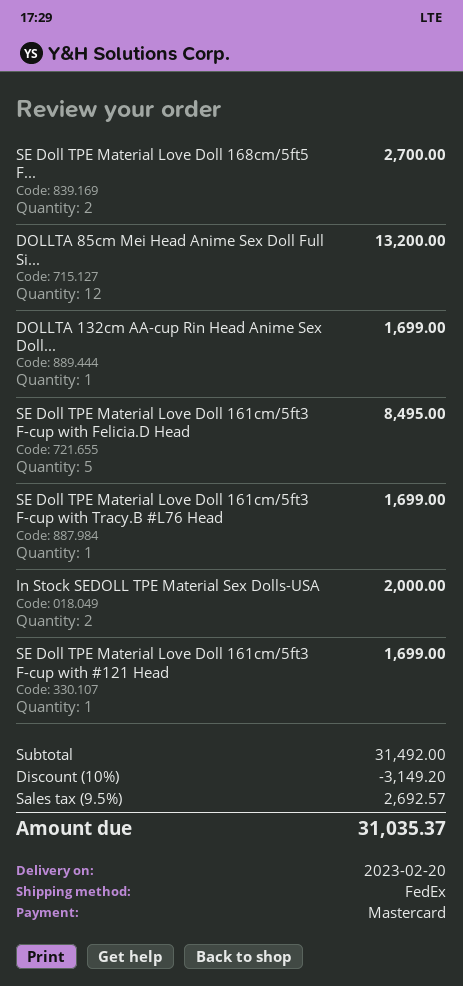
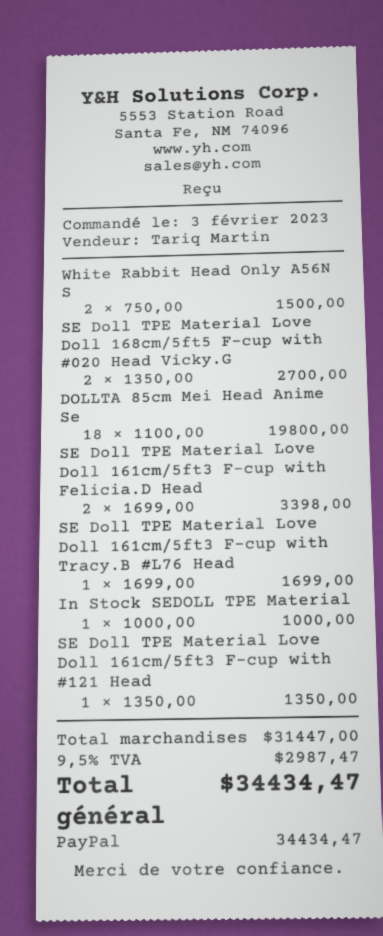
payment method: Mastercard -> PayPal
DOLLTA 85cm Mei Head Anime Sex Doll Full Si...: 12 for 13200.00 -> 18 for 19800.00
DOLLTA 132cm AA-cup Rin Head Anime Sex Doll...: 1 for 1699.00 -> none
SE Doll TPE Material Love Doll 161cm/5ft3 F-cup with Felicia.D Head: 5 for 8495.00 -> 2 for 3398.00
In Stock SEDOLL TPE Material Sex Dolls-USA: 2 for 2000.00 -> 1 for 1000.00
SE Doll TPE Material Love Doll 161cm/5ft3 F-cup with #121 Head: 1 for 1699.00 -> 1 for 1350.00
White Rabbit Head Only A56N S: none -> 2 for 1500.00
subtotal: 31492.00 -> 31447.00
discount: 10% = 3149.20 -> none
tax: 9.5% = 2692.57 -> 9.5% = 2987.47
total: 31035.37 -> 34434.47

